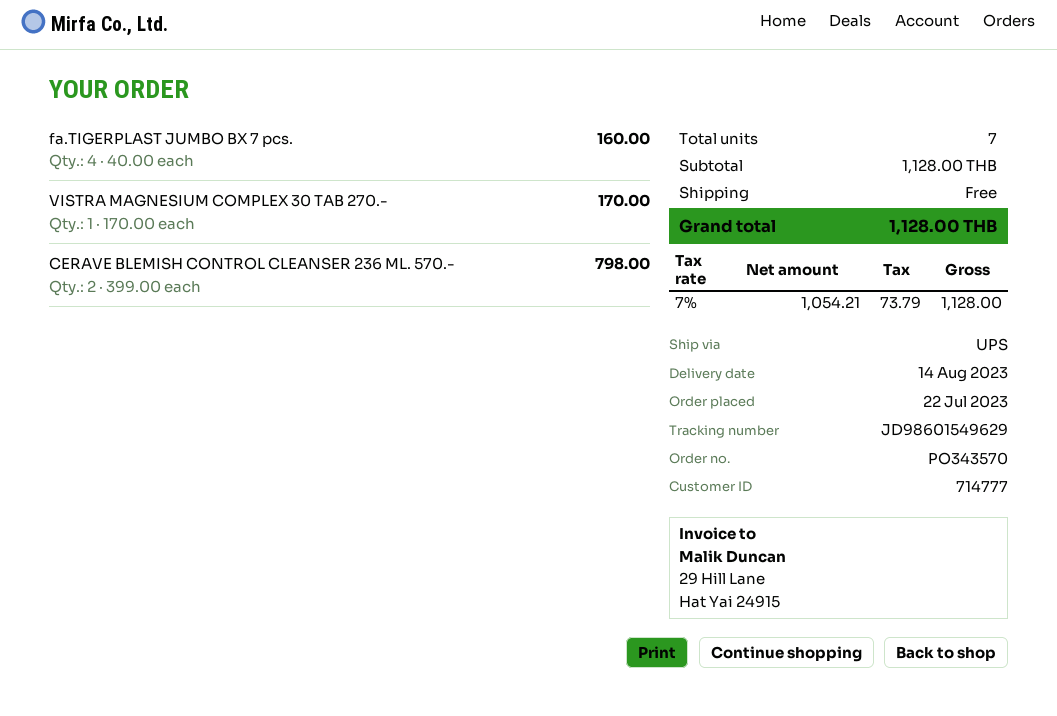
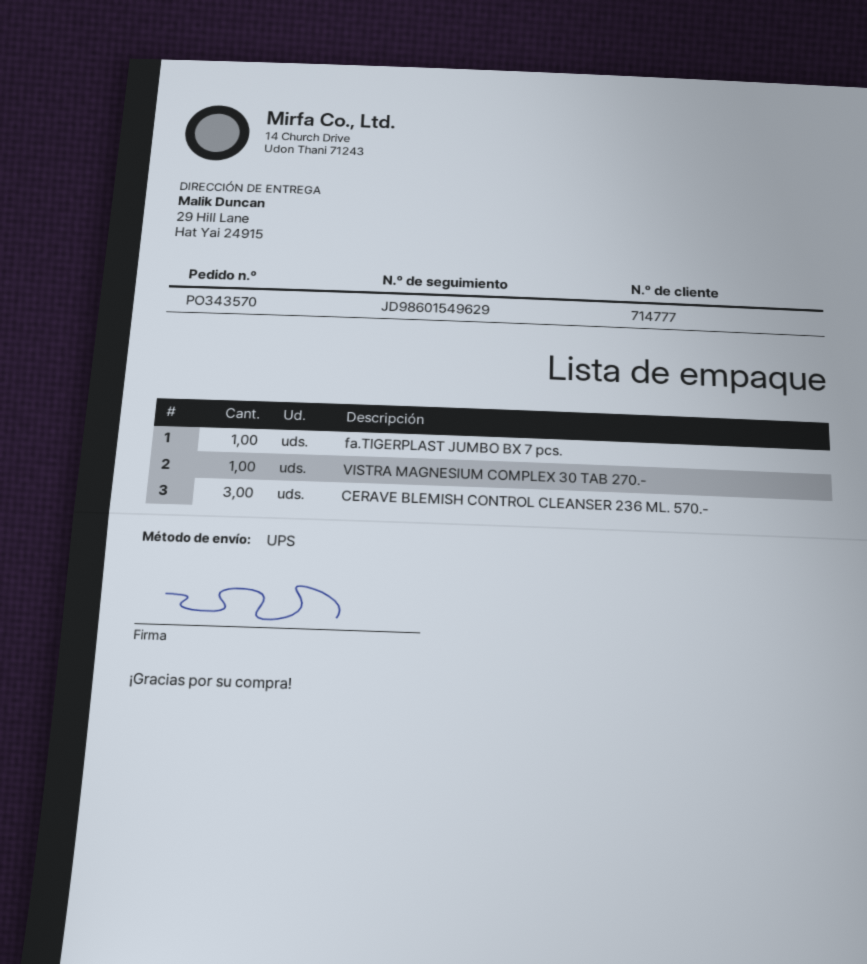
fa.TIGERPLAST JUMBO BX 7 pcs.: 4 -> 1
CERAVE BLEMISH CONTROL CLEANSER 236 ML. 570.-: 2 -> 3

